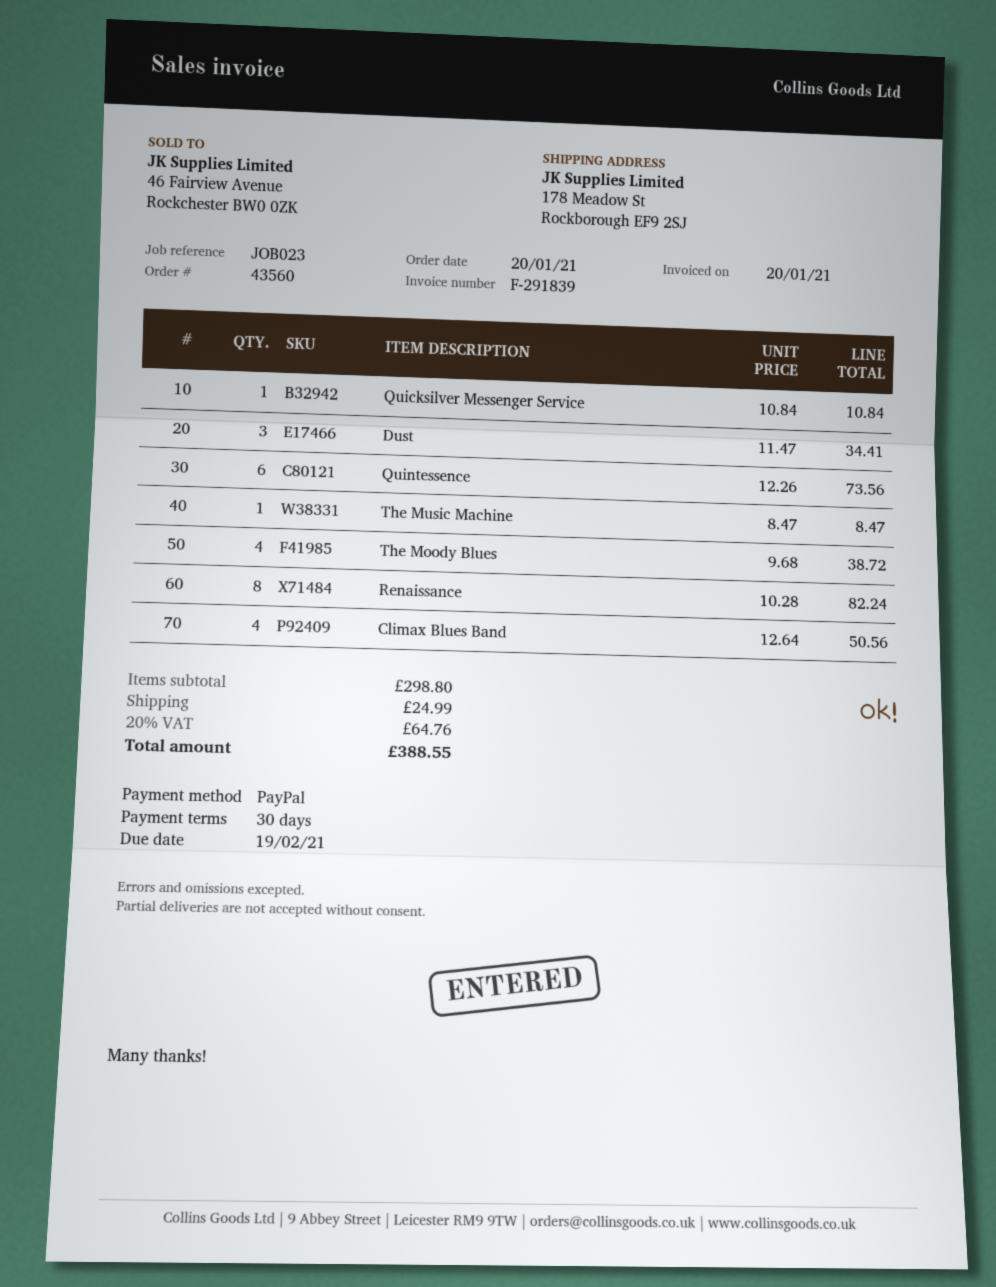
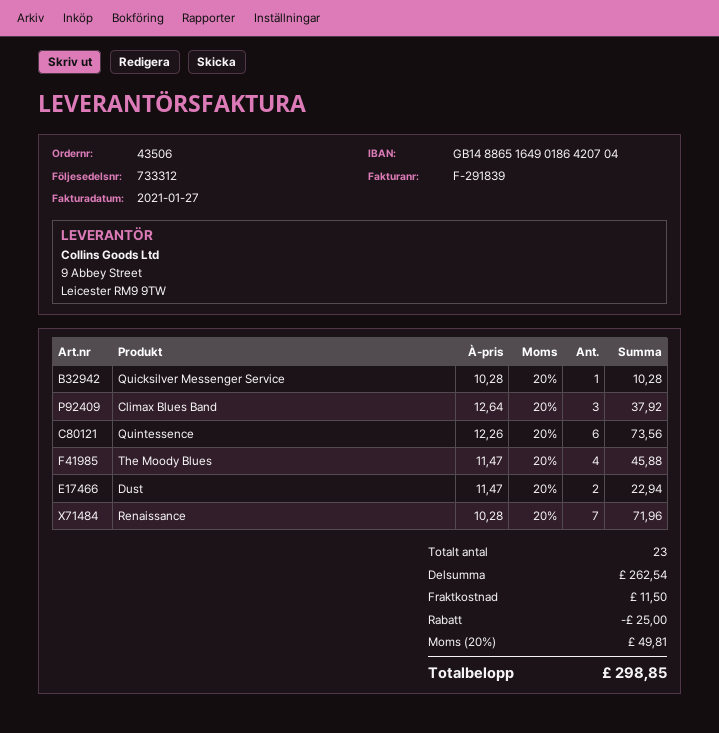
order number: 43560 -> 43506
invoice date: 2021-01-20 -> 2021-01-27
Quicksilver Messenger Service: 1 x 10.84 = 10.84 -> 1 x 10.28 = 10.28
Dust: 3 x 11.47 = 34.41 -> 2 x 11.47 = 22.94
The Music Machine: 1 x 8.47 = 8.47 -> none
The Moody Blues: 4 x 9.68 = 38.72 -> 4 x 11.47 = 45.88
Renaissance: 8 x 10.28 = 82.24 -> 7 x 10.28 = 71.96
Climax Blues Band: 4 x 12.64 = 50.56 -> 3 x 12.64 = 37.92
subtotal: 298.80 -> 262.54
discount: none -> 25.00
shipping: 24.99 -> 11.50
tax: 20% = 64.76 -> 20% = 49.81
total: 388.55 -> 298.85

